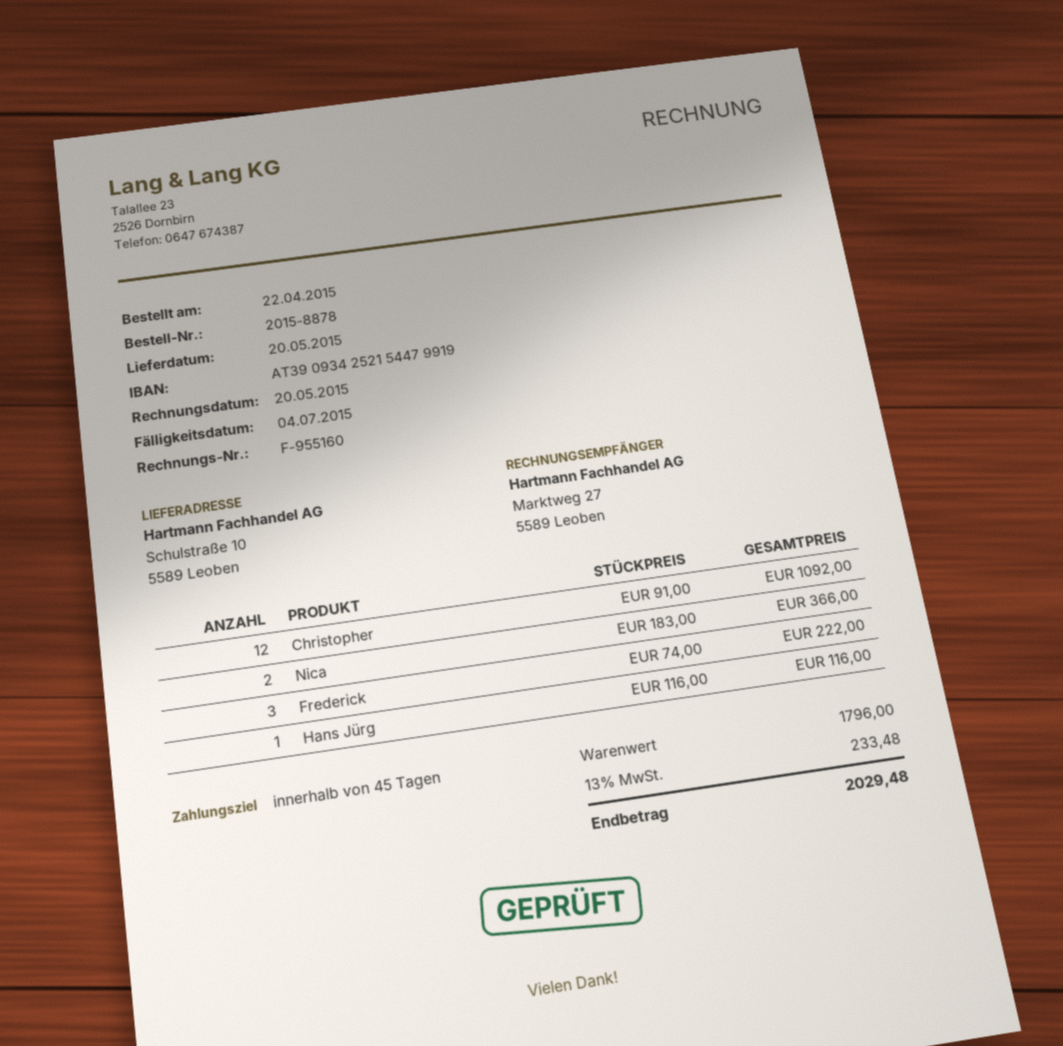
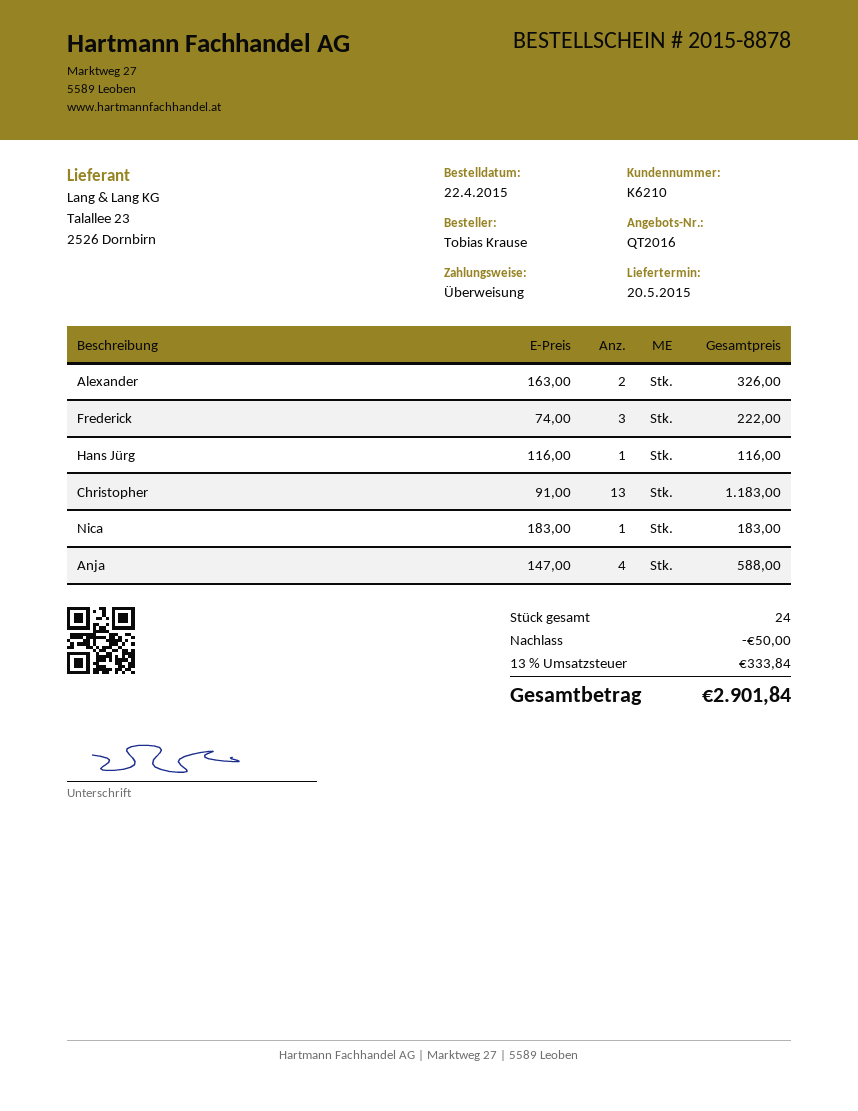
Christopher: 12 x 91.00 = 1092.00 -> 13 x 91.00 = 1183.00
Nica: 2 x 183.00 = 366.00 -> 1 x 183.00 = 183.00
Alexander: none -> 2 x 163.00 = 326.00
Anja: none -> 4 x 147.00 = 588.00
discount: none -> 50.00
tax: 13% = 233.48 -> 13% = 333.84
total: 2029.48 -> 2901.84

